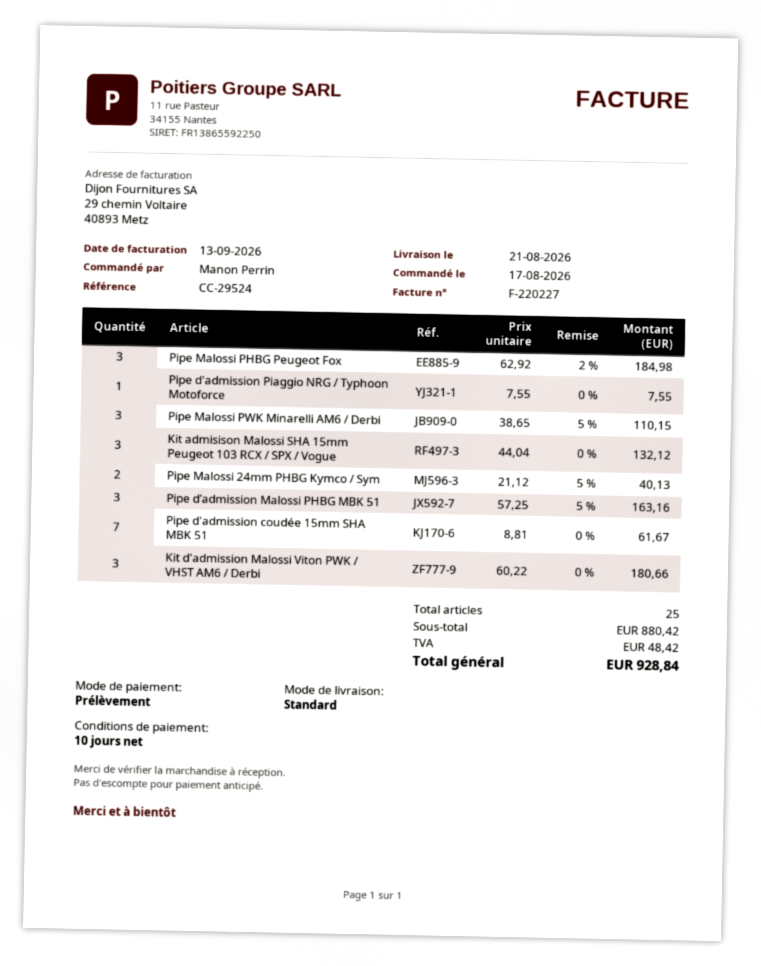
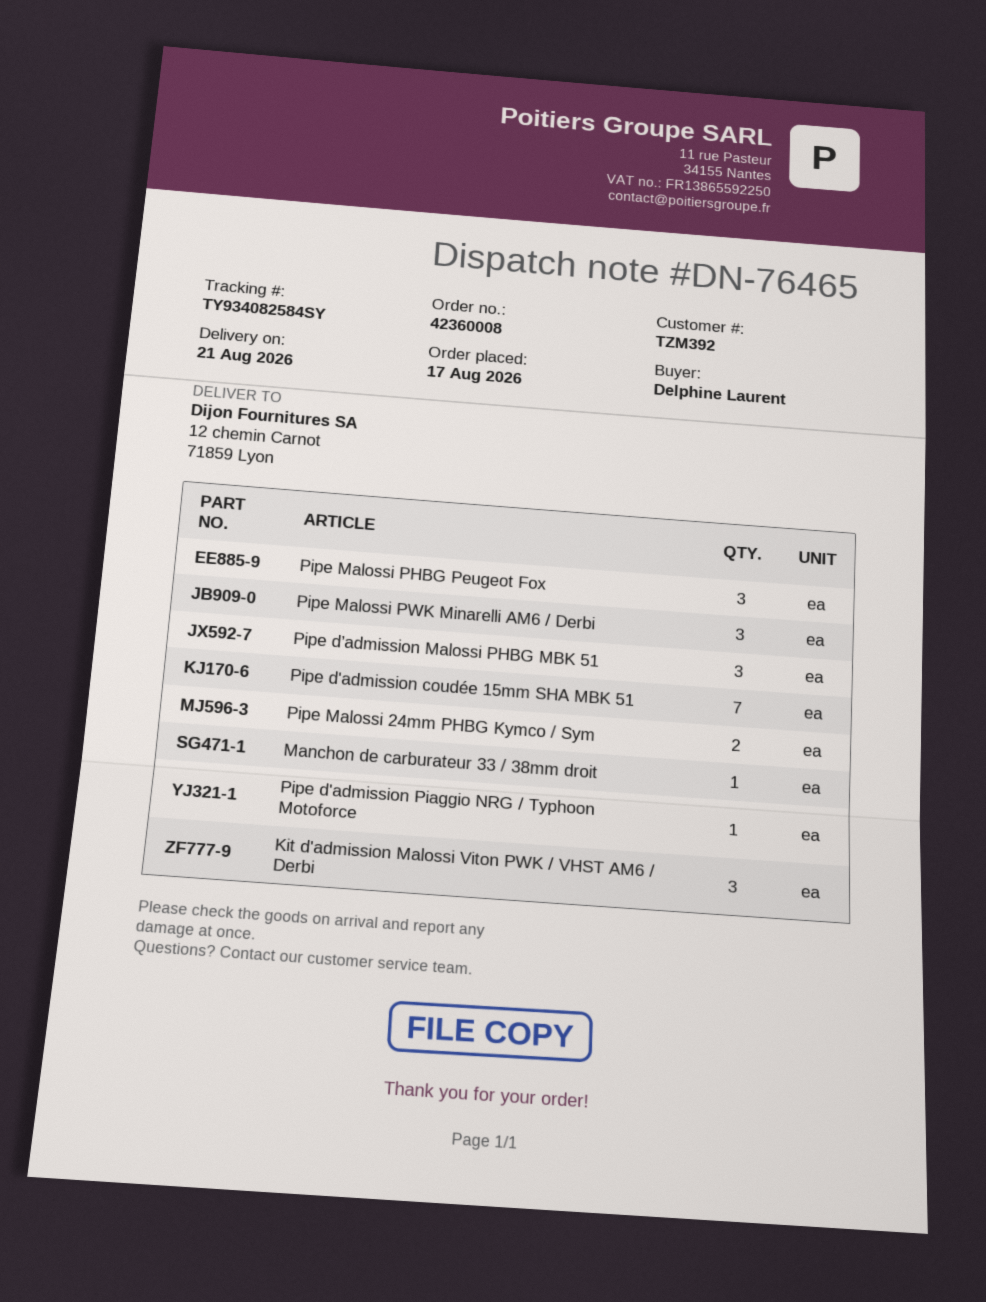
ordered by: Manon Perrin -> Delphine Laurent
Kit admisison Malossi SHA 15mm Peugeot 103 RCX / SPX / Vogue: 3 -> none
Manchon de carburateur 33 / 38mm droit: none -> 1

